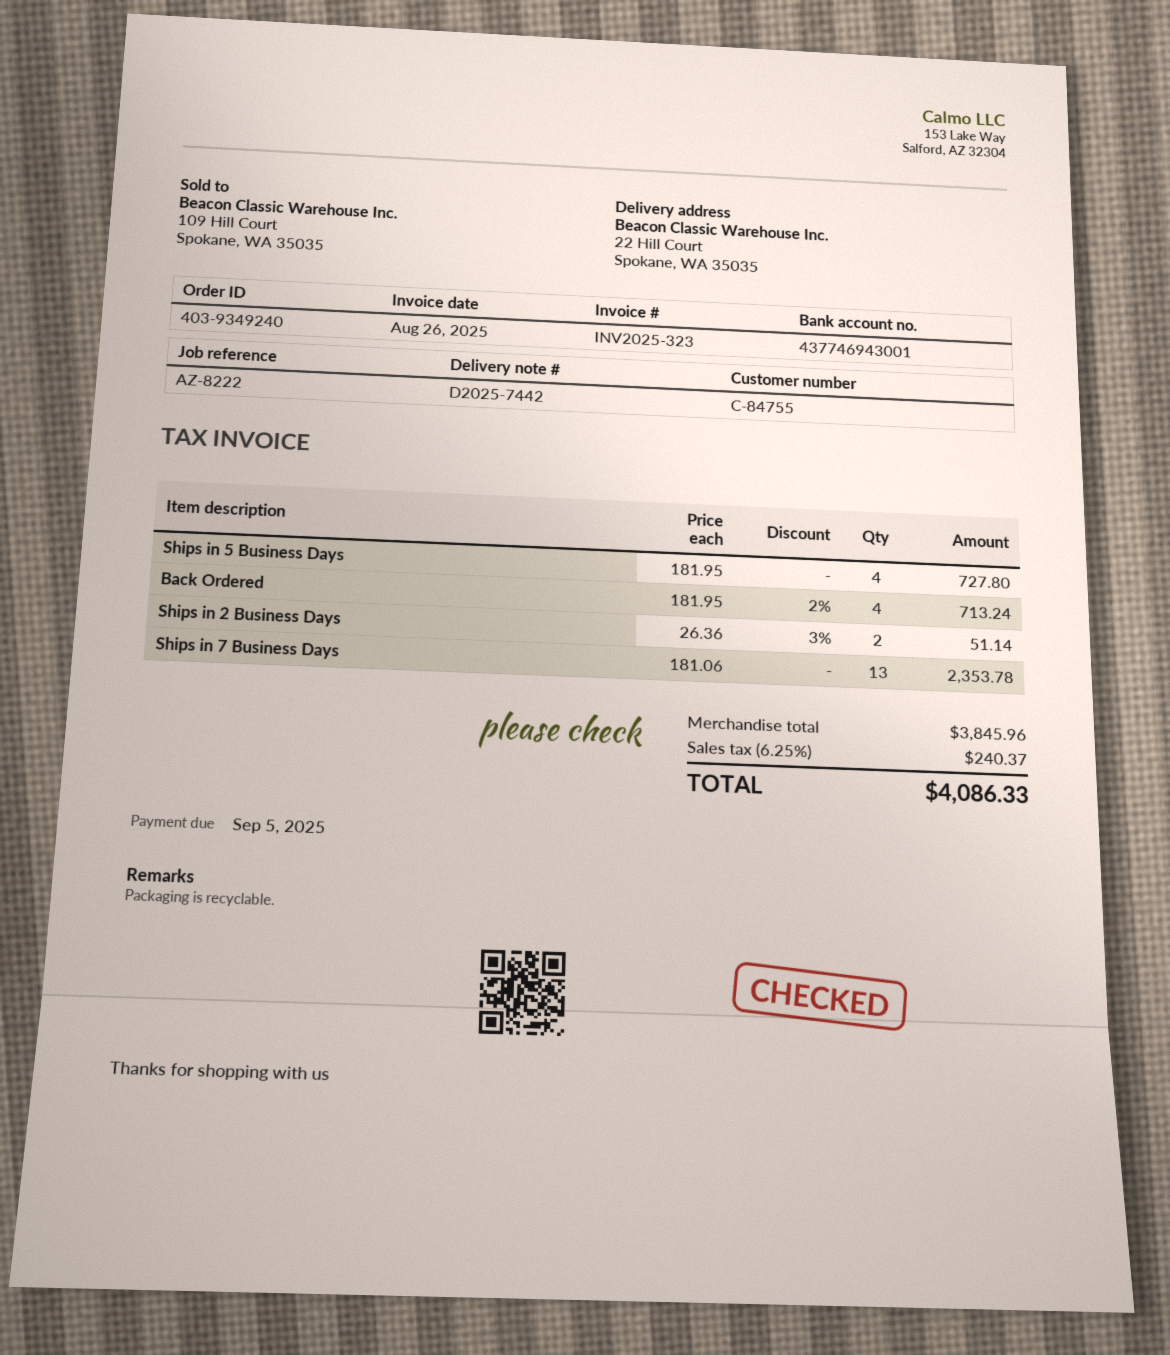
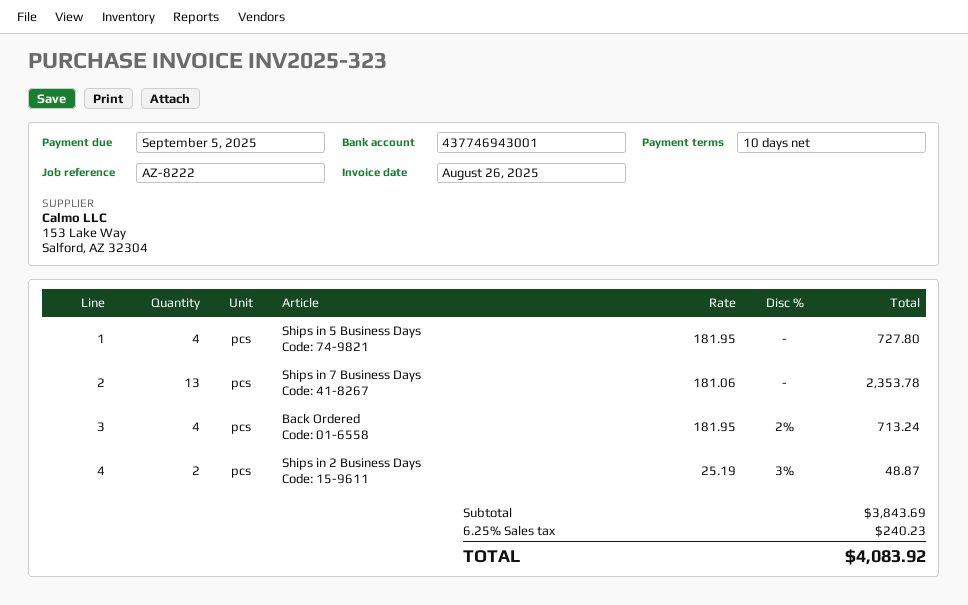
Ships in 2 Business Days: 2 x 26.36 - 3% = 51.14 -> 2 x 25.19 - 3% = 48.87
subtotal: 3845.96 -> 3843.69
tax: 6.25% = 240.37 -> 6.25% = 240.23
total: 4086.33 -> 4083.92

